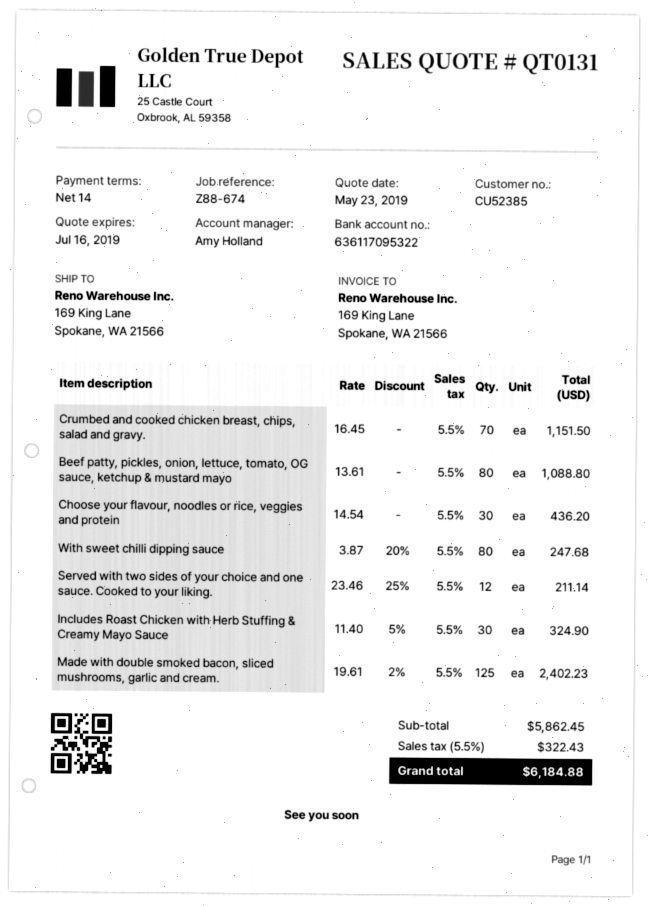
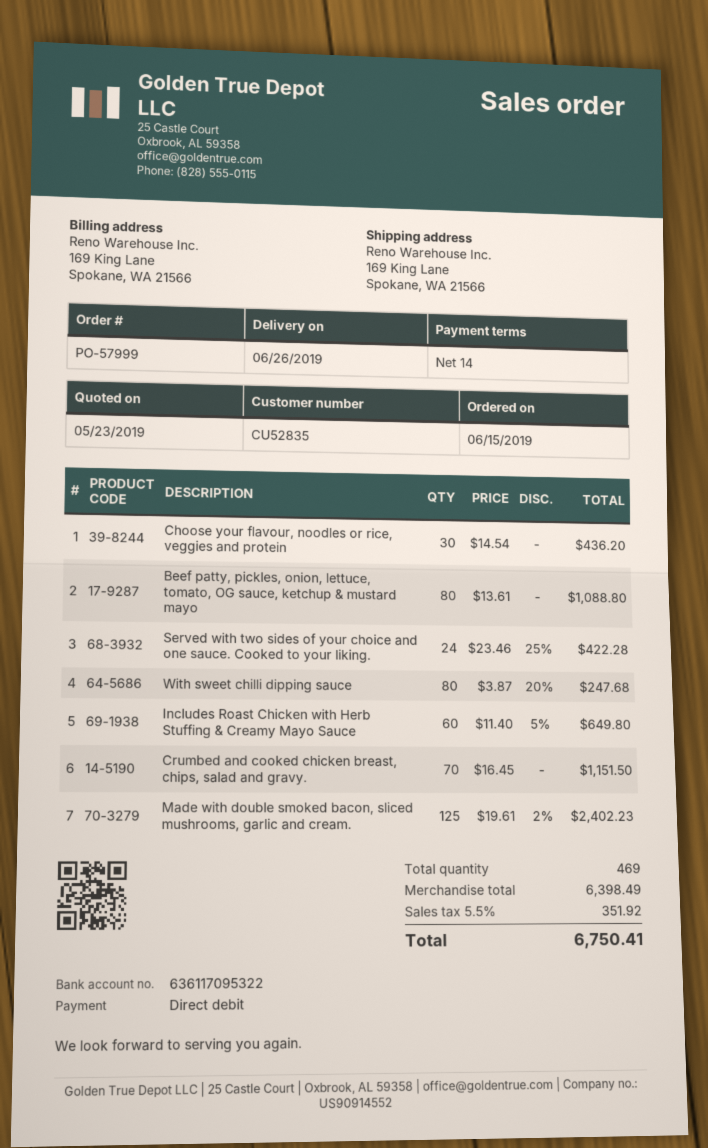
customer number: CU52385 -> CU52835
Served with two sides of your choice and one sauce. Cooked to your liking.: 12 x 23.46 - 25% = 211.14 -> 24 x 23.46 - 25% = 422.28
Includes Roast Chicken with Herb Stuffing & Creamy Mayo Sauce: 30 x 11.40 - 5% = 324.90 -> 60 x 11.40 - 5% = 649.80
subtotal: 5862.45 -> 6398.49
tax: 5.5% = 322.43 -> 5.5% = 351.92
total: 6184.88 -> 6750.41

